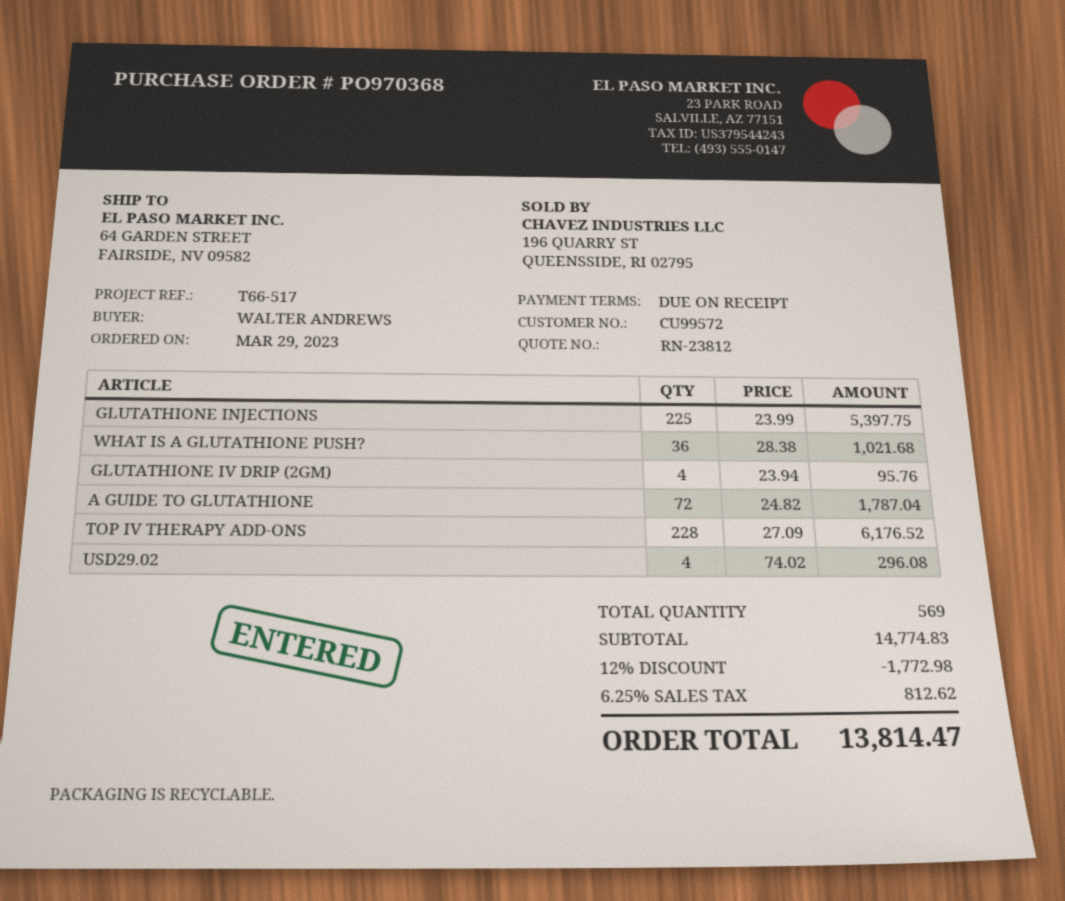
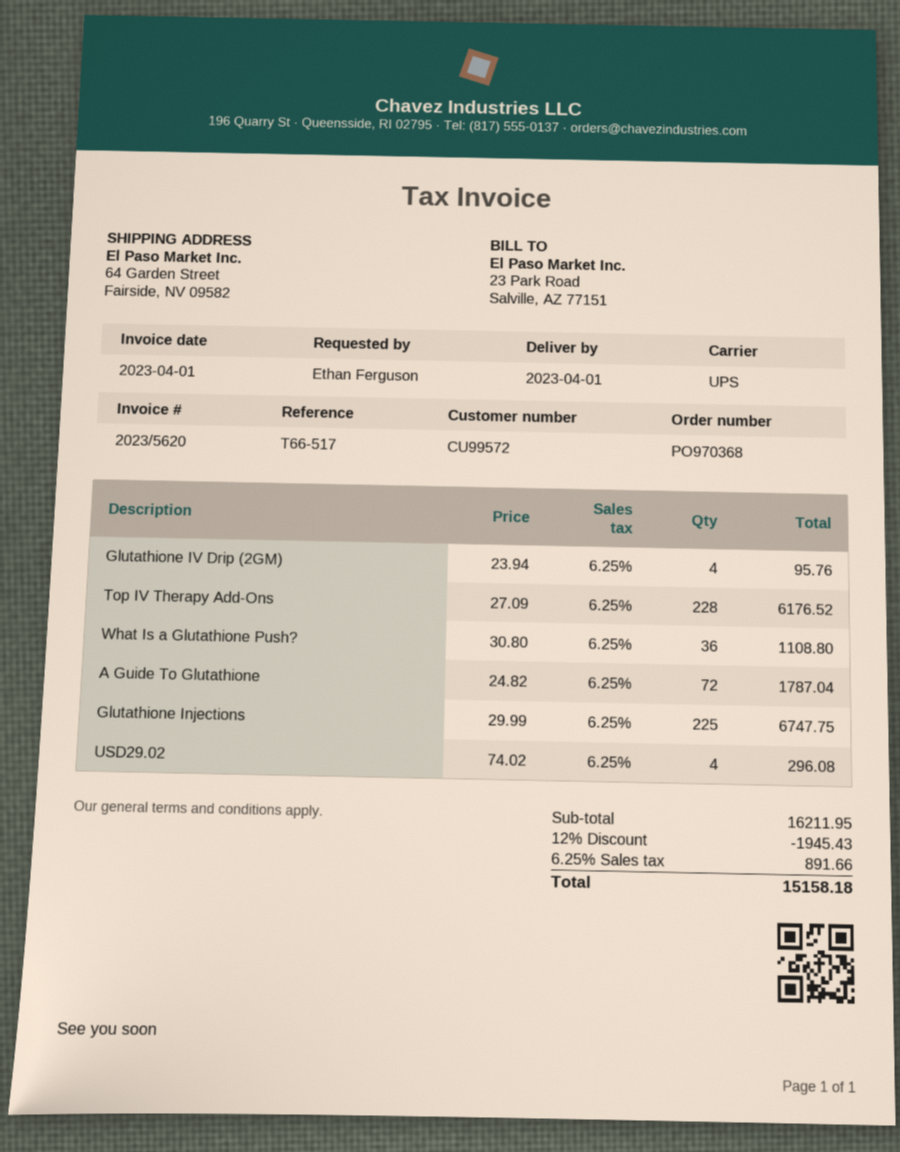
ordered by: WALTER ANDREWS -> Ethan Ferguson
GLUTATHIONE INJECTIONS: 225 x 23.99 = 5397.75 -> 225 x 29.99 = 6747.75
WHAT IS A GLUTATHIONE PUSH?: 36 x 28.38 = 1021.68 -> 36 x 30.80 = 1108.80
subtotal: 14774.83 -> 16211.95
discount: 12% = 1772.98 -> 12% = 1945.43
tax: 6.25% = 812.62 -> 6.25% = 891.66
total: 13814.47 -> 15158.18

